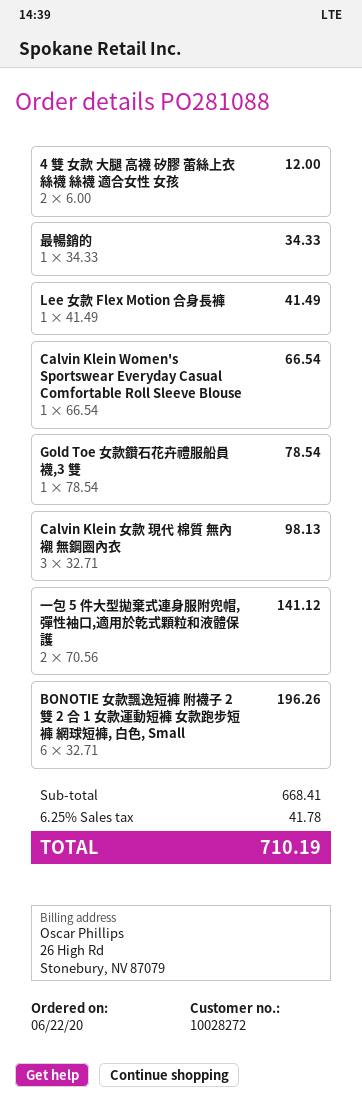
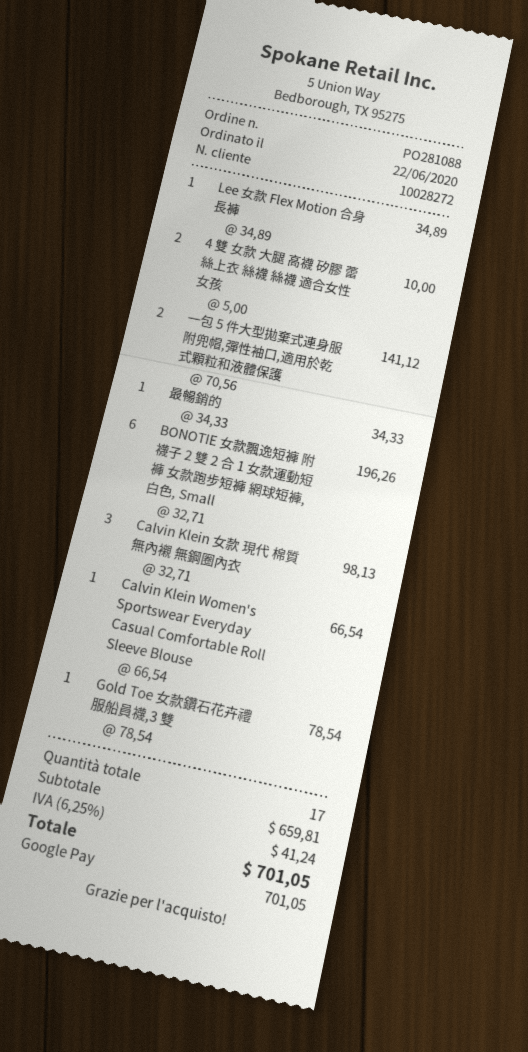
4 雙 女款 大腿 高襪 矽膠 蕾絲上衣 絲襪 絲襪 適合女性 女孩: 2 x 6.00 = 12.00 -> 2 x 5.00 = 10.00
Lee 女款 Flex Motion 合身長褲: 1 x 41.49 = 41.49 -> 1 x 34.89 = 34.89
subtotal: 668.41 -> 659.81
tax: 6.25% = 41.78 -> 6.25% = 41.24
total: 710.19 -> 701.05

